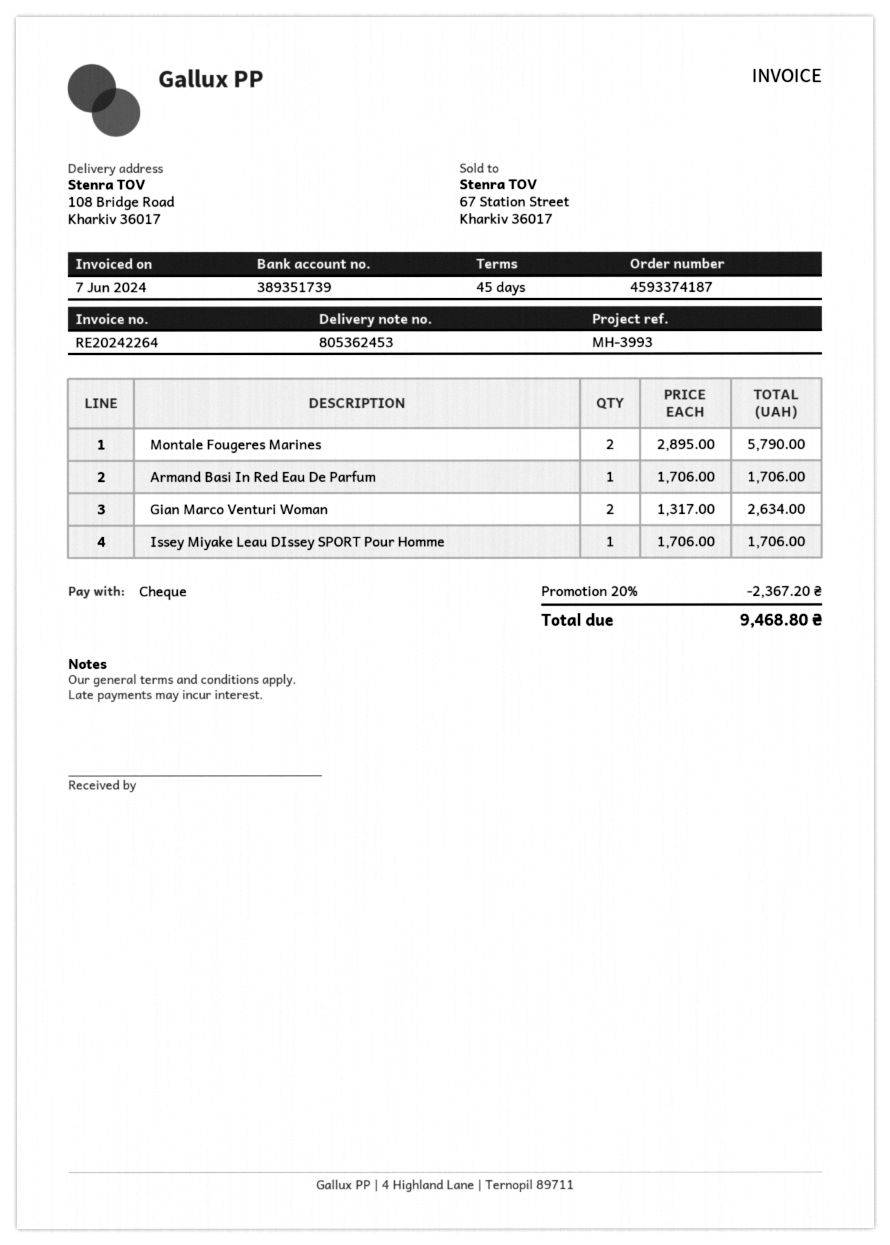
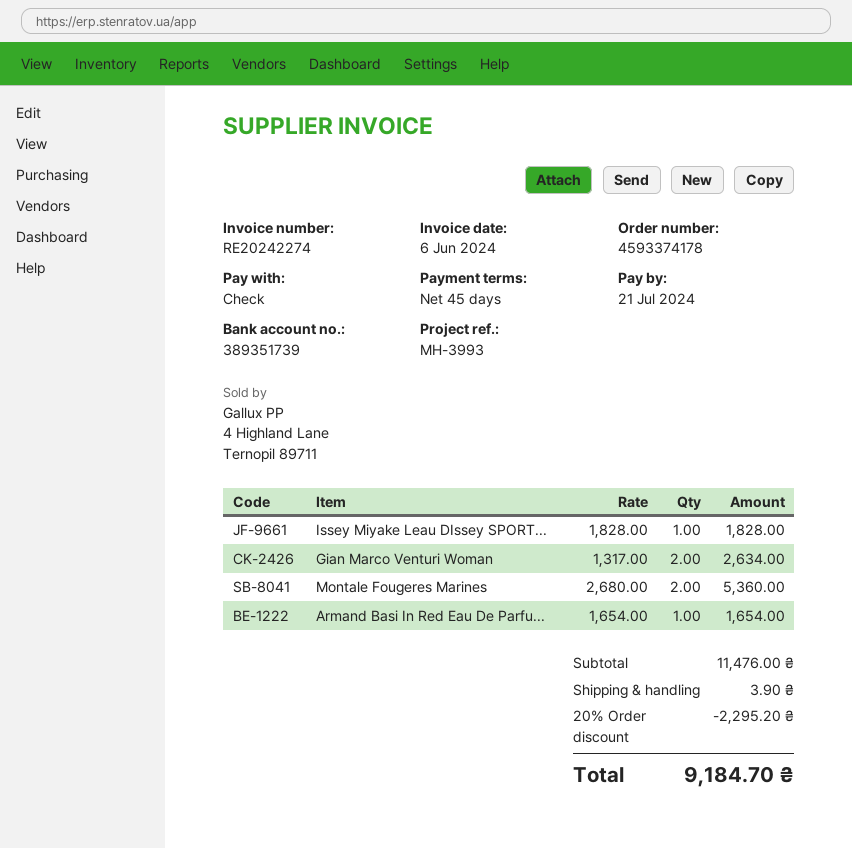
order number: 4593374187 -> 4593374178
invoice number: RE20242264 -> RE20242274
invoice date: 2024-06-07 -> 2024-06-06
Montale Fougeres Marines: 2 x 2895.00 = 5790.00 -> 2 x 2680.00 = 5360.00
Armand Basi In Red Eau De Parfum: 1 x 1706.00 = 1706.00 -> 1 x 1654.00 = 1654.00
Issey Miyake Leau DIssey SPORT Pour Homme: 1 x 1706.00 = 1706.00 -> 1 x 1828.00 = 1828.00
discount: 20% = 2367.20 -> 20% = 2295.20
shipping: none -> 3.90
total: 9468.80 -> 9184.70

